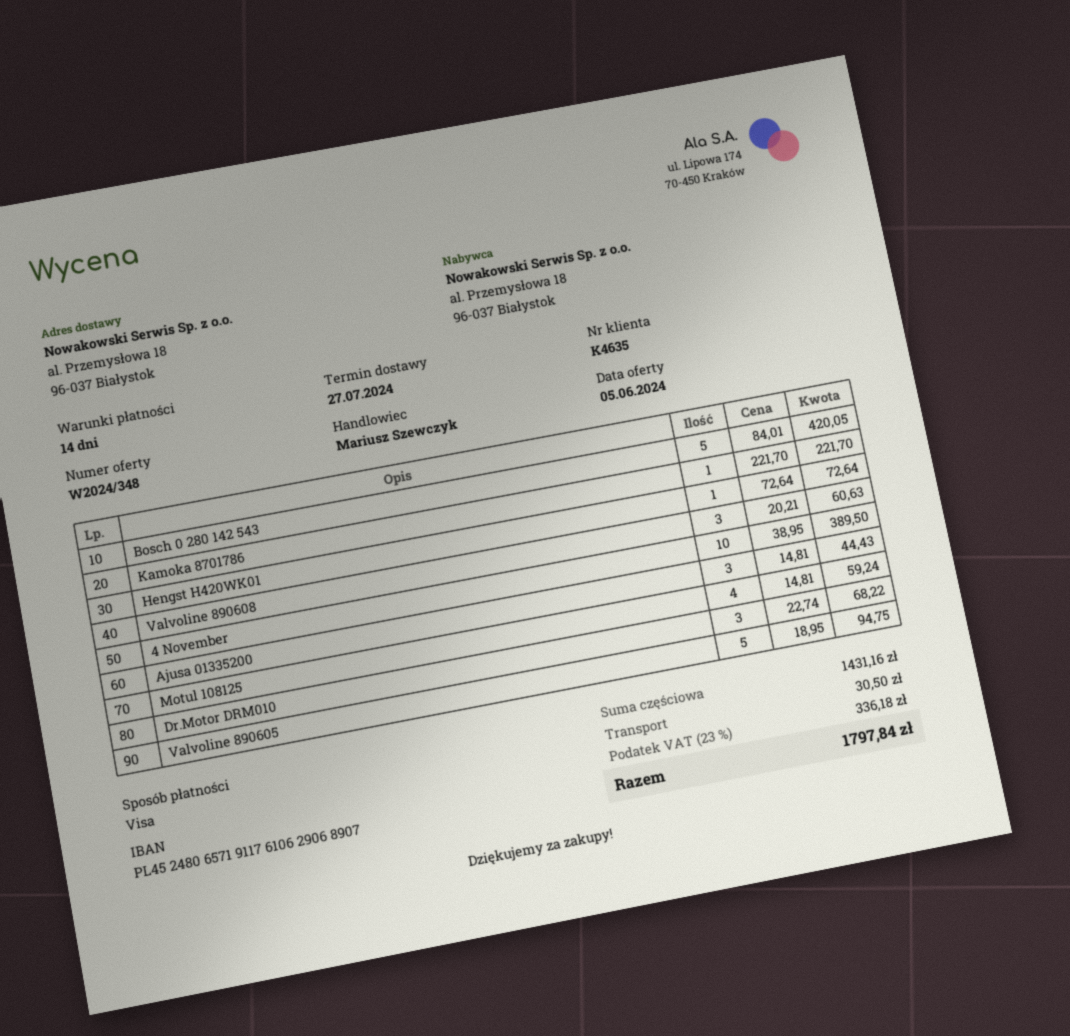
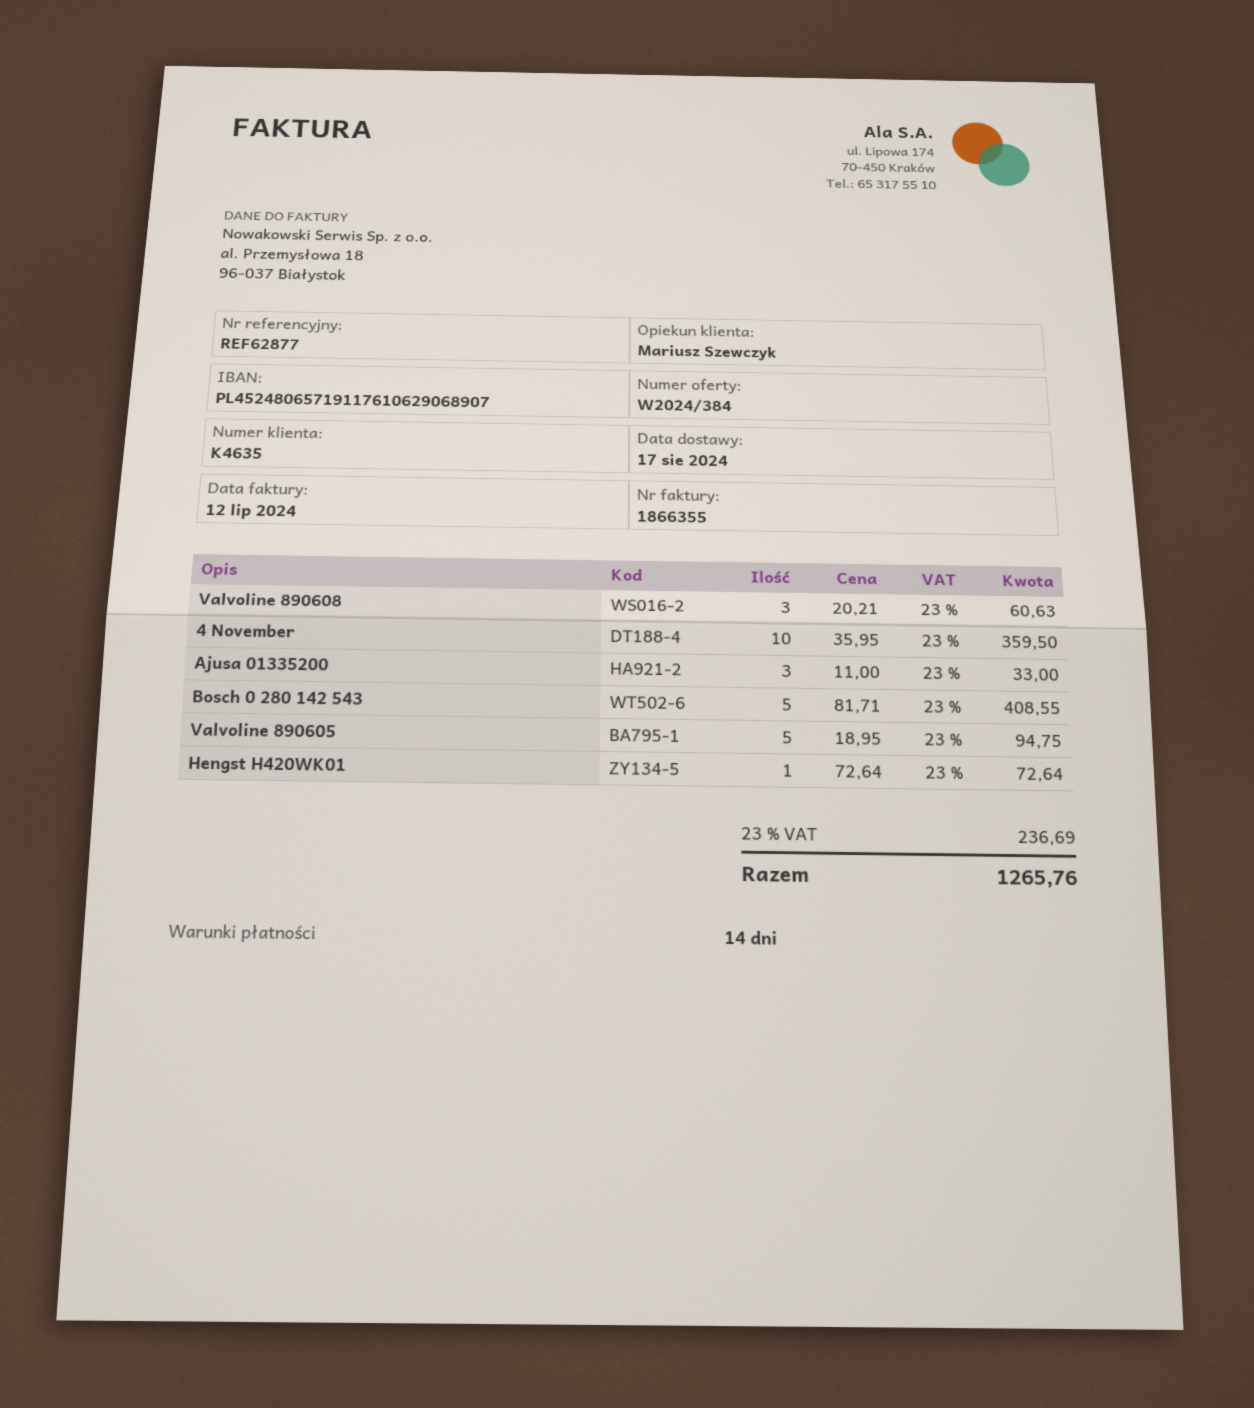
quote number: W2024/348 -> W2024/384
delivery date: 2024-07-27 -> 2024-08-17
Bosch 0 280 142 543: 5 x 84.01 = 420.05 -> 5 x 81.71 = 408.55
Kamoka 8701786: 1 x 221.70 = 221.70 -> none
4 November: 10 x 38.95 = 389.50 -> 10 x 35.95 = 359.50
Ajusa 01335200: 3 x 14.81 = 44.43 -> 3 x 11.00 = 33.00
Motul 108125: 4 x 14.81 = 59.24 -> none
Dr.Motor DRM010: 3 x 22.74 = 68.22 -> none
shipping: 30.50 -> none
tax: 23% = 336.18 -> 23% = 236.69
total: 1797.84 -> 1265.76

